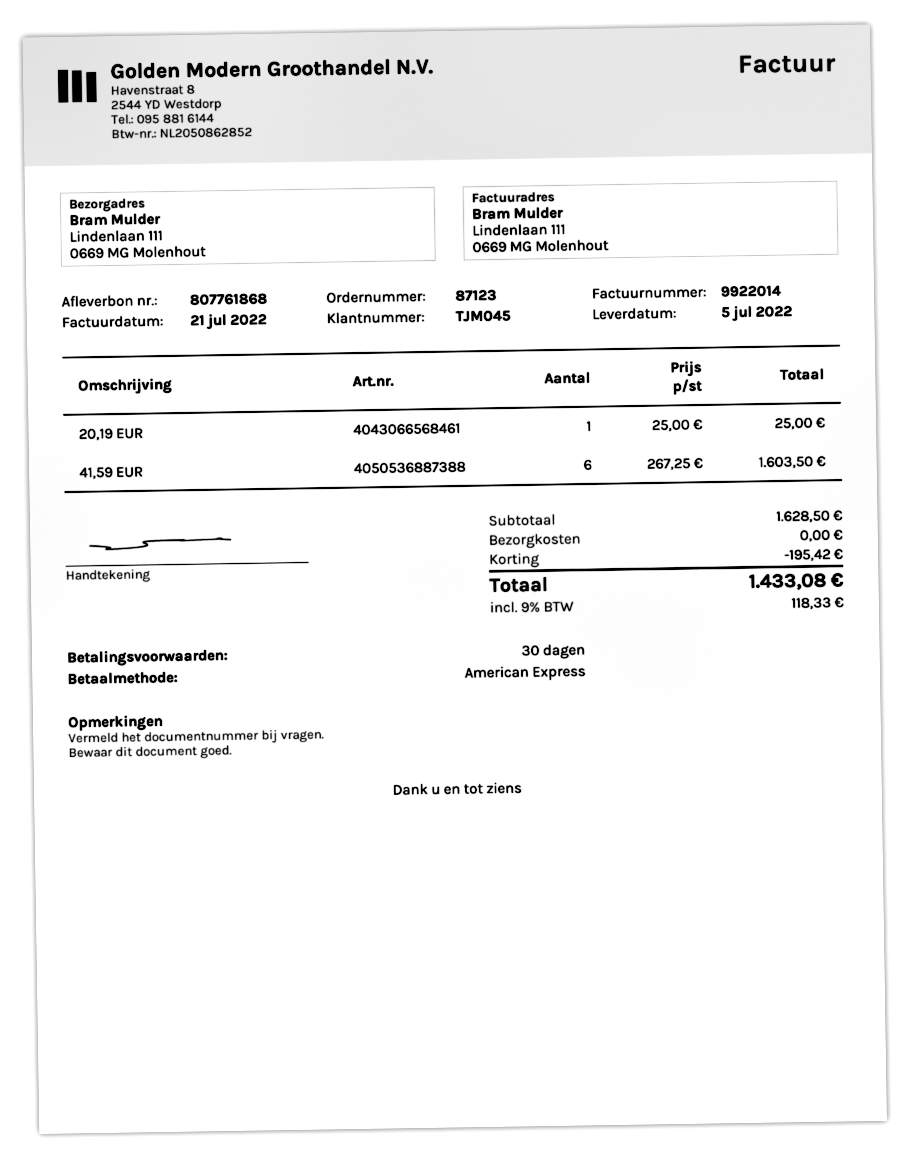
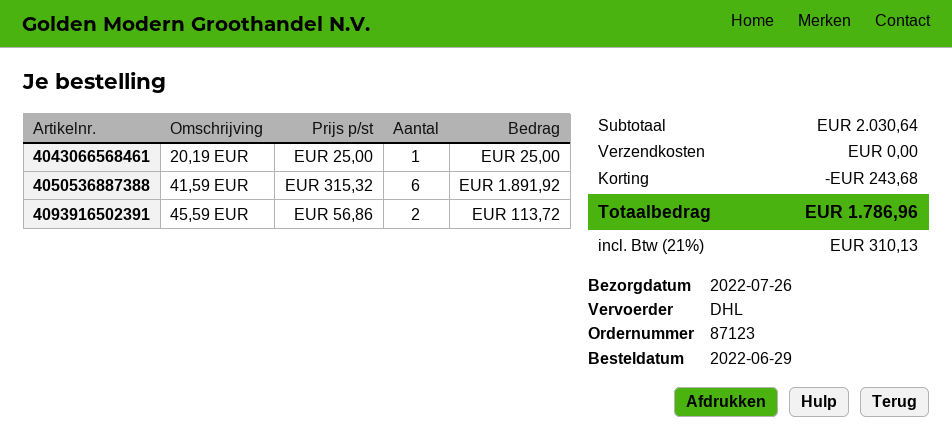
delivery date: 2022-07-05 -> 2022-07-26
41,59 EUR: 6 x 267.25 = 1603.50 -> 6 x 315.32 = 1891.92
45,59 EUR: none -> 2 x 56.86 = 113.72
subtotal: 1628.50 -> 2030.64
discount: 195.42 -> 243.68
tax: 9% = 118.33 -> 21% = 310.13
total: 1433.08 -> 1786.96

